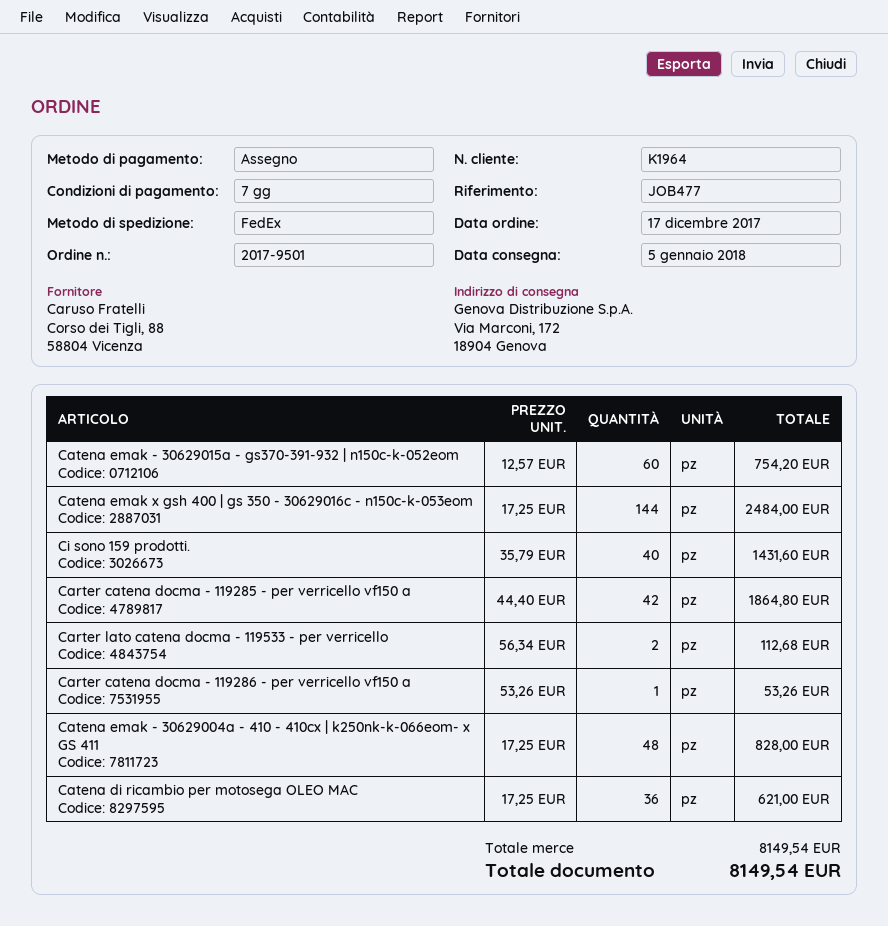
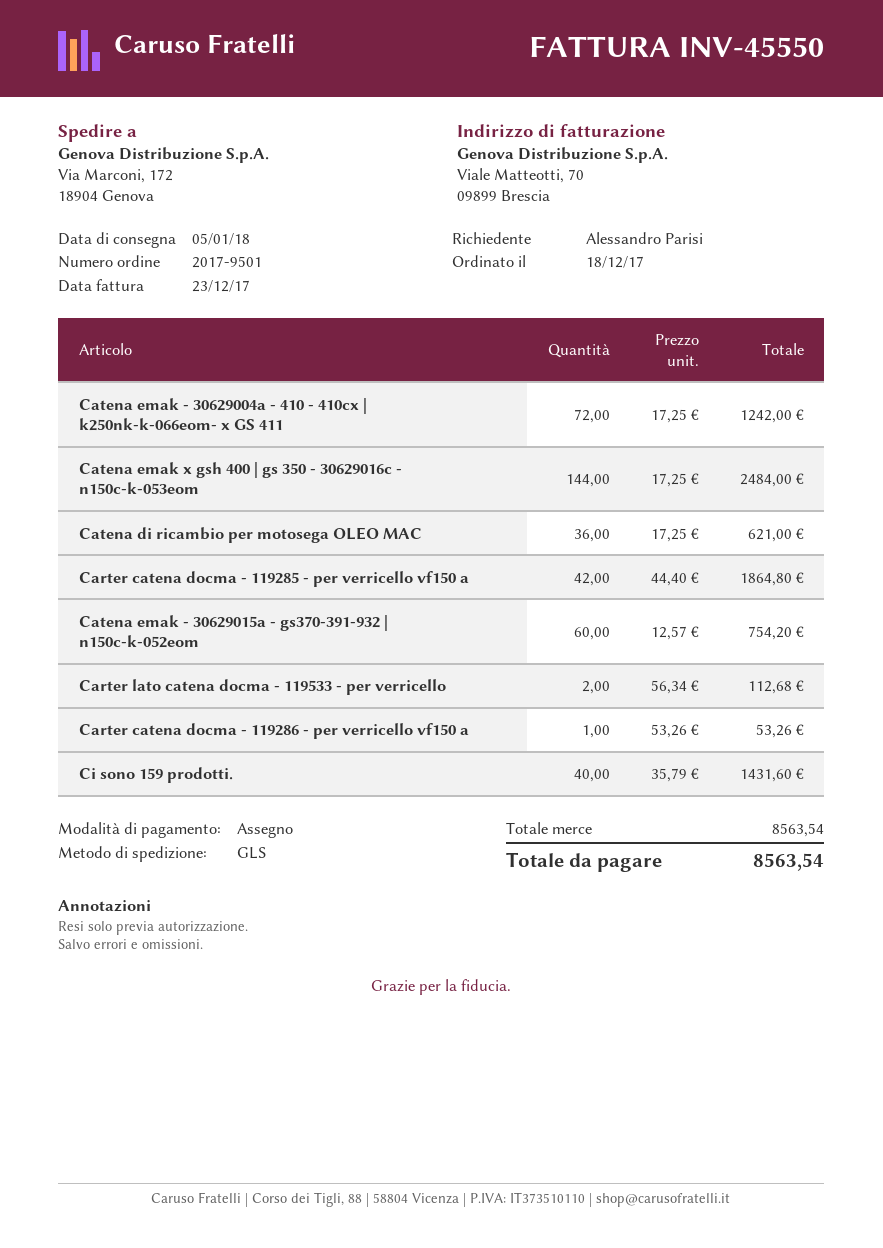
order date: 2017-12-17 -> 2017-12-18
shipping method: FedEx -> GLS
Catena emak - 30629004a - 410 - 410cx | k250nk-k-066eom- x GS 411: 48 x 17.25 = 828.00 -> 72 x 17.25 = 1242.00
subtotal: 8149.54 -> 8563.54
total: 8149.54 -> 8563.54

